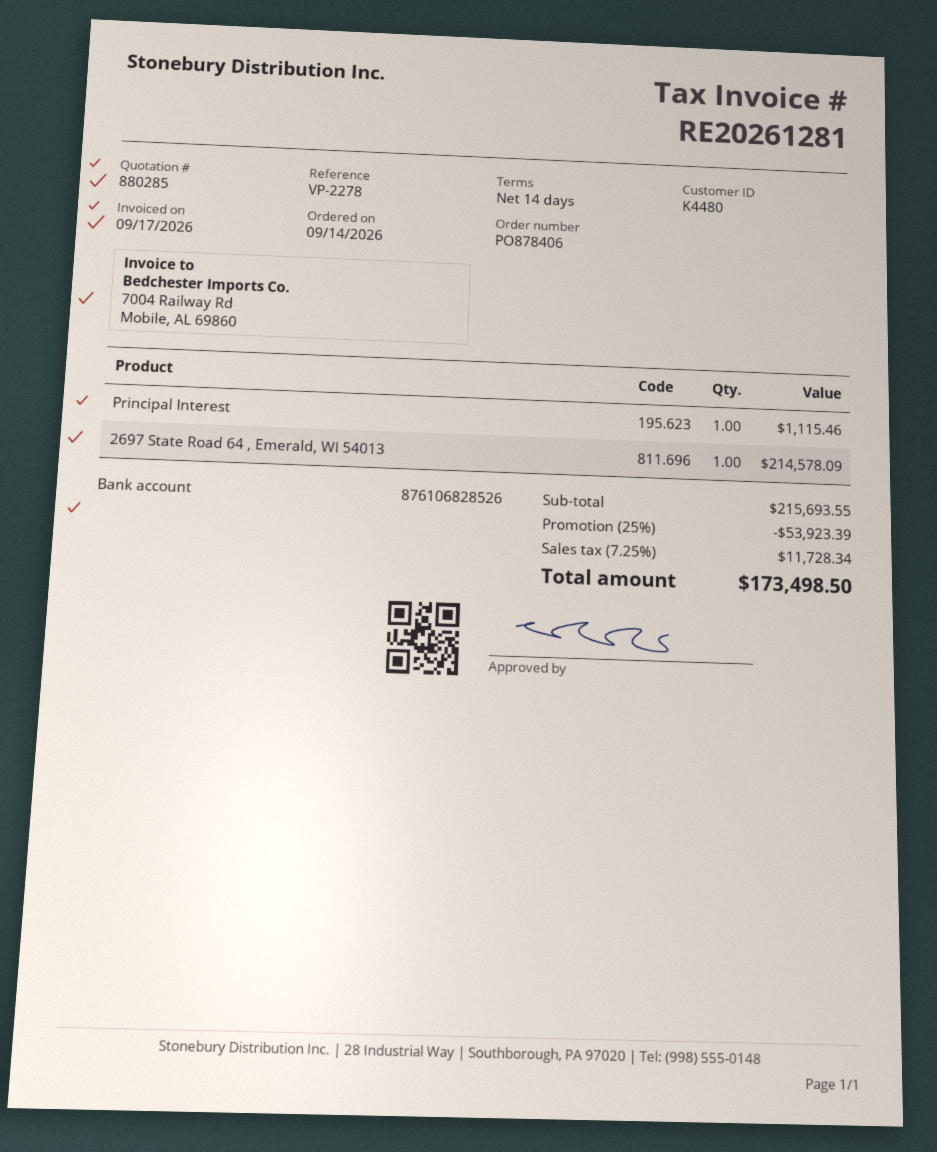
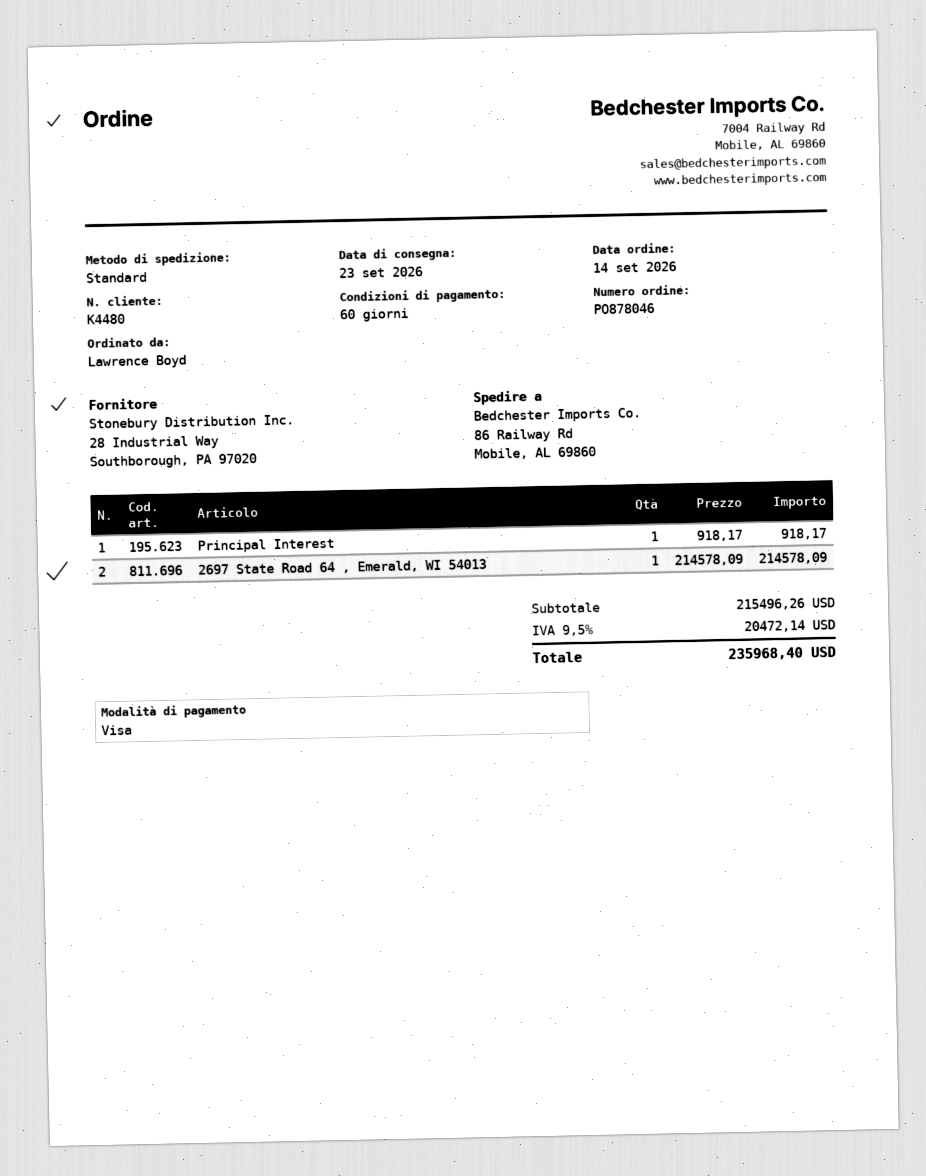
order number: PO878406 -> PO878046
payment terms: 14 days -> 60 days
Principal Interest: 1 for 1115.46 -> 1 for 918.17
subtotal: 215693.55 -> 215496.26
discount: 25% = 53923.39 -> none
tax: 7.25% = 11728.34 -> 9.5% = 20472.14
total: 173498.50 -> 235968.40

